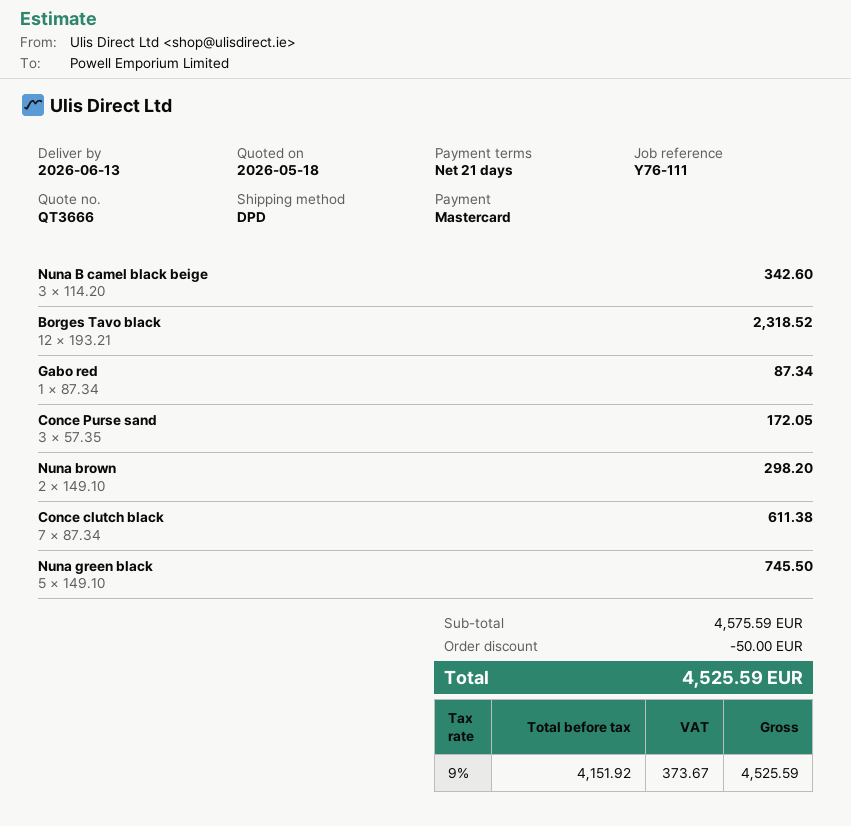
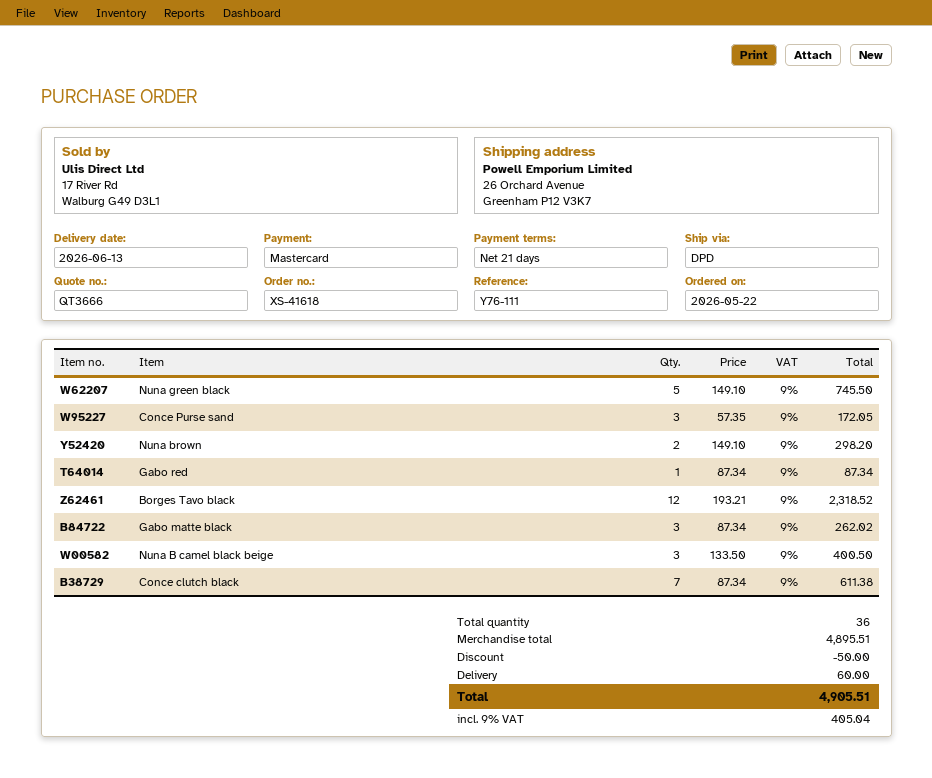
Nuna B camel black beige: 3 x 114.20 = 342.60 -> 3 x 133.50 = 400.50
Gabo matte black: none -> 3 x 87.34 = 262.02
subtotal: 4575.59 -> 4895.51
shipping: none -> 60.00
tax: 9% = 373.67 -> 9% = 405.04
total: 4525.59 -> 4905.51

